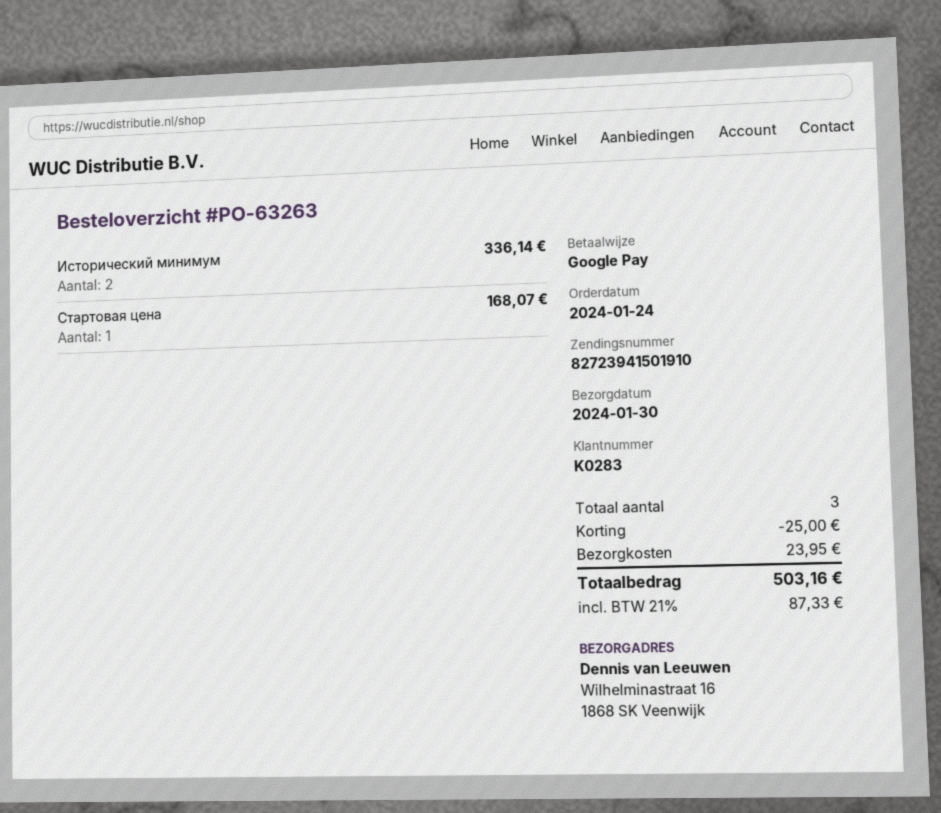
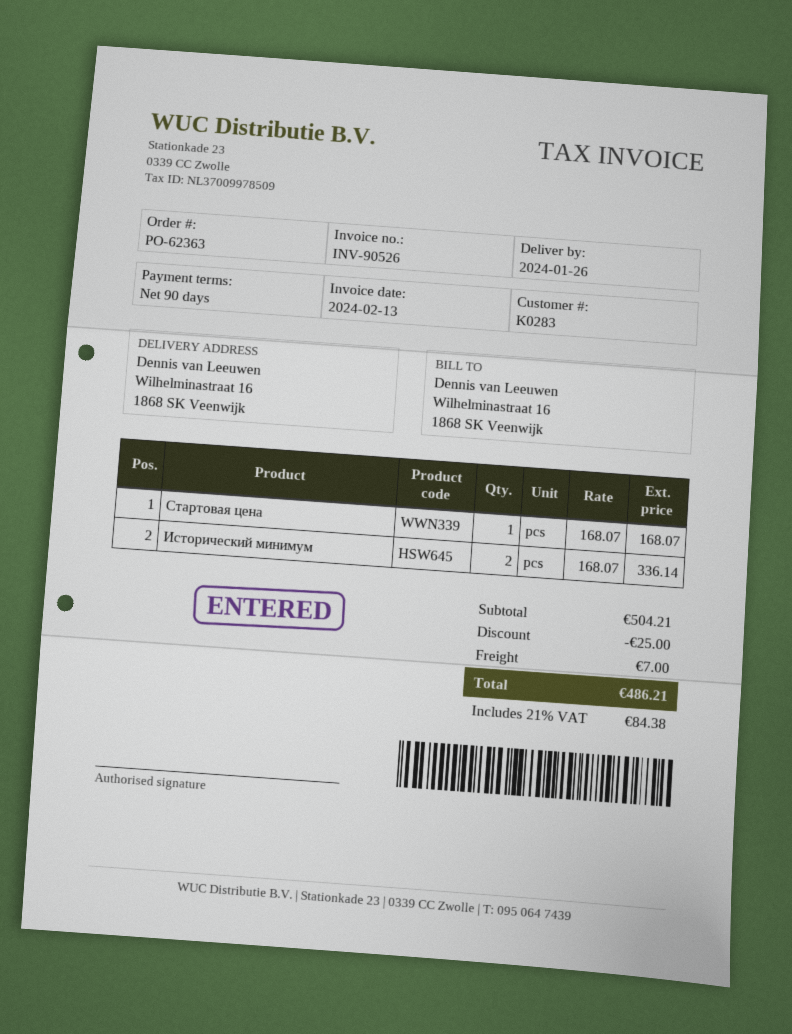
order number: PO-63263 -> PO-62363
delivery date: 2024-01-30 -> 2024-01-26
shipping: 23.95 -> 7.00
tax: 21% = 87.33 -> 21% = 84.38
total: 503.16 -> 486.21

